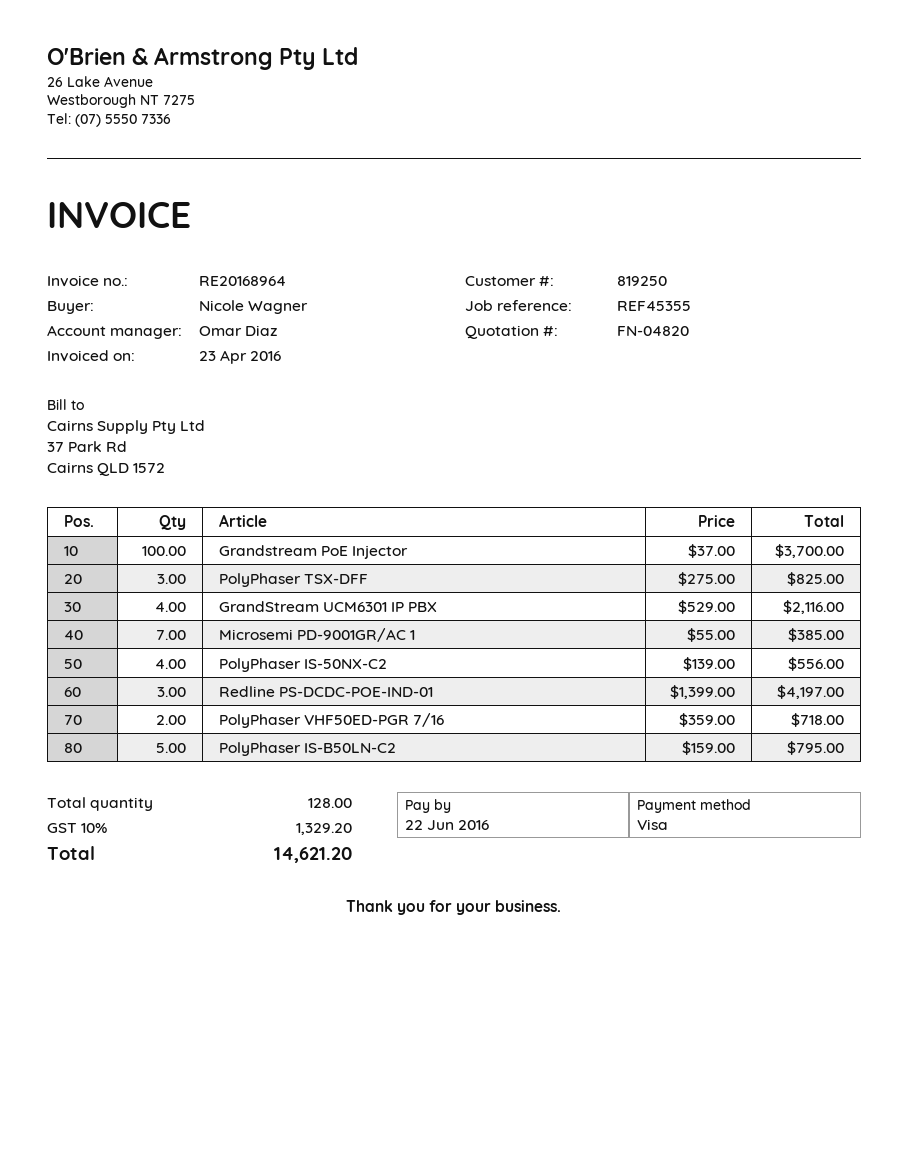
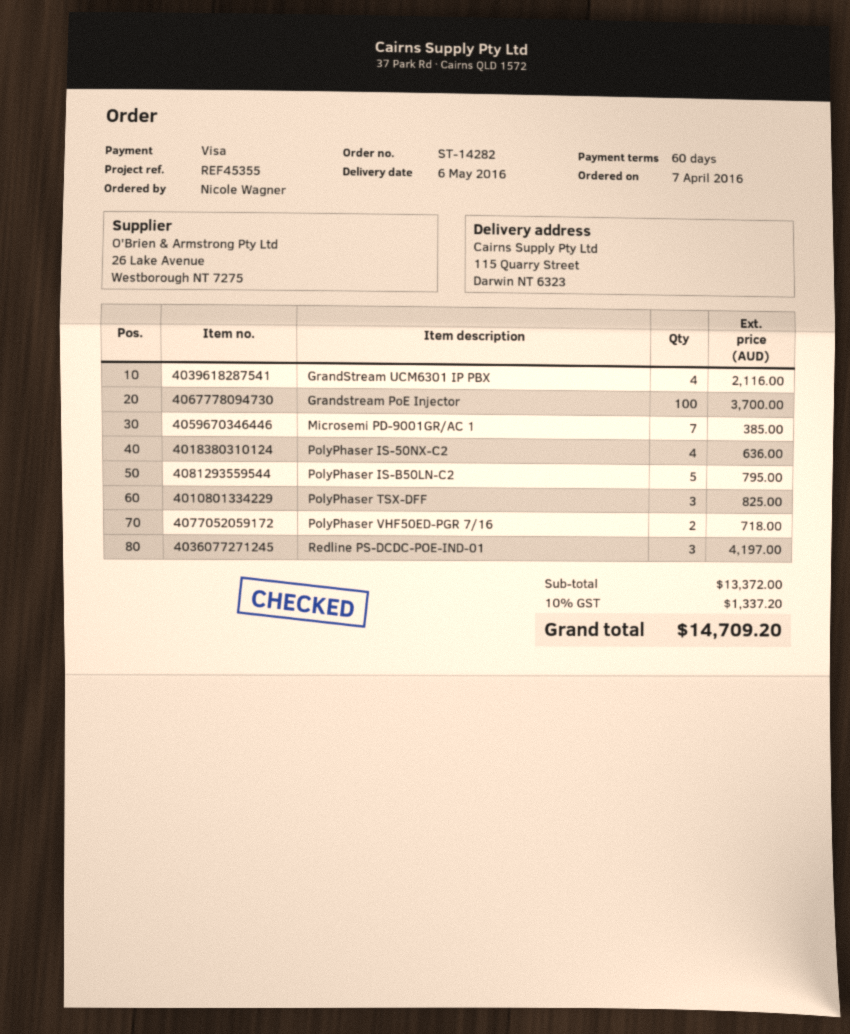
PolyPhaser IS-50NX-C2: 4 for 556.00 -> 4 for 636.00
tax: 10% = 1329.20 -> 10% = 1337.20
total: 14621.20 -> 14709.20

